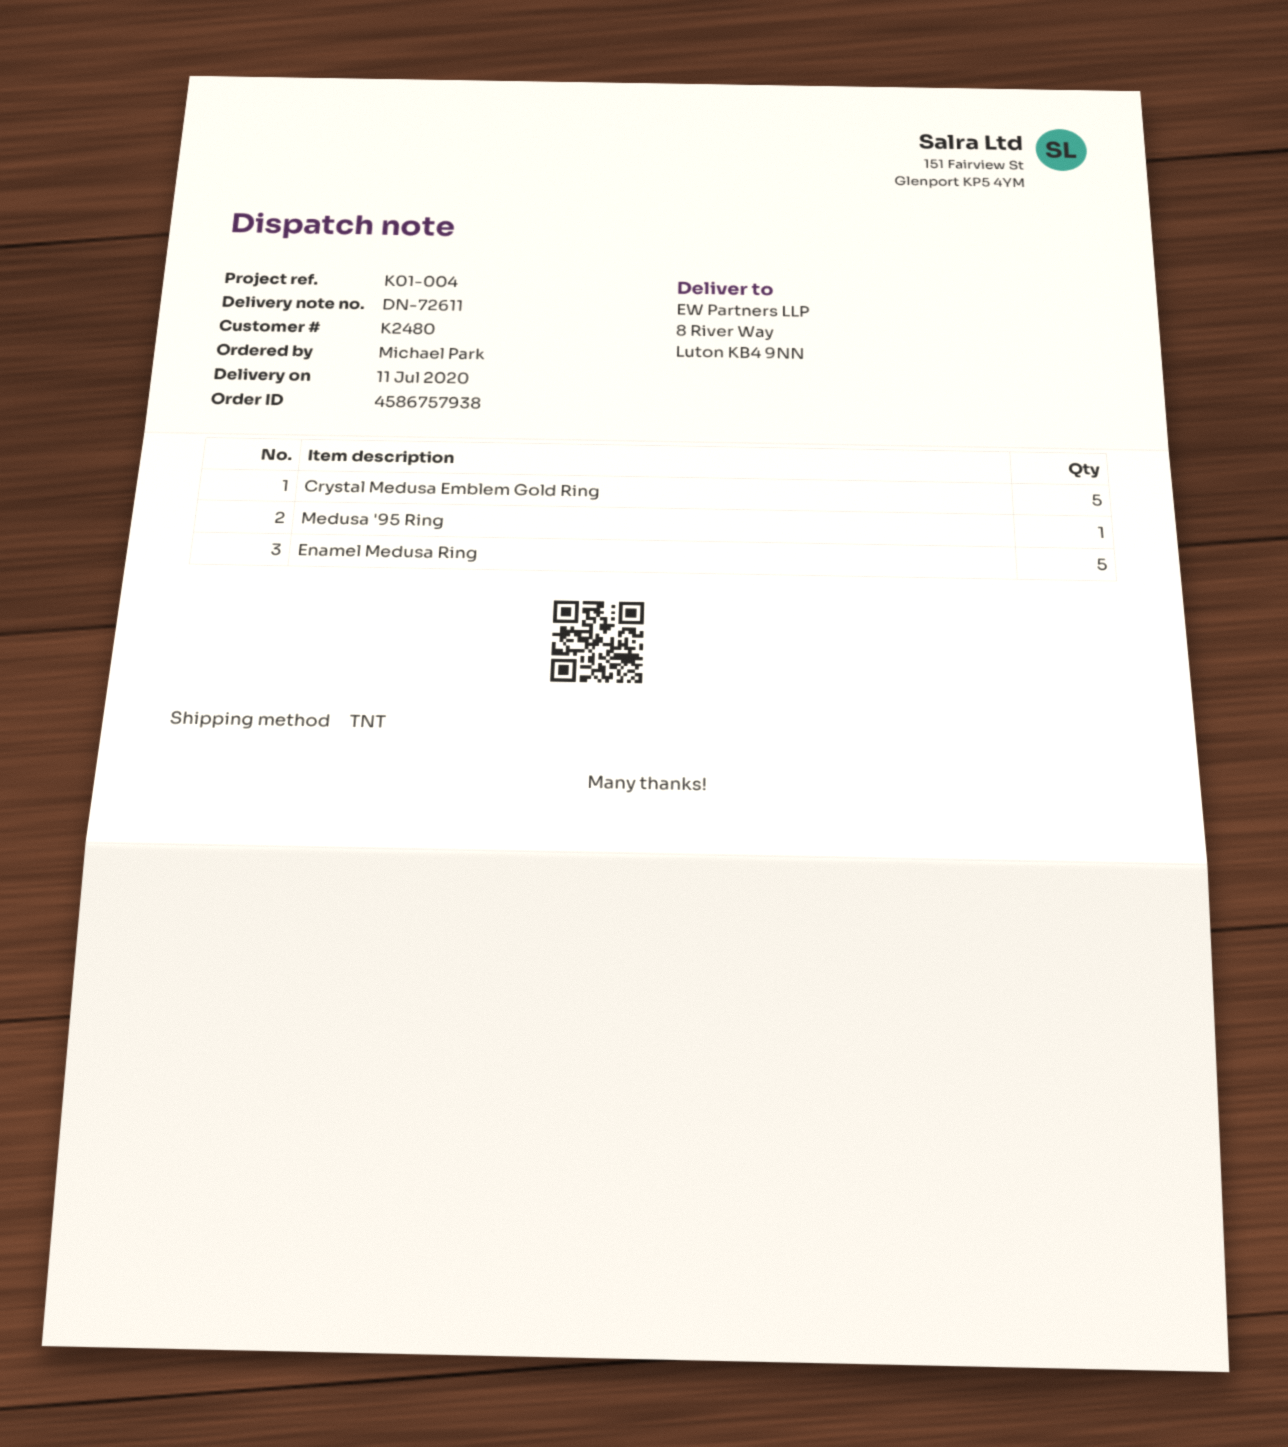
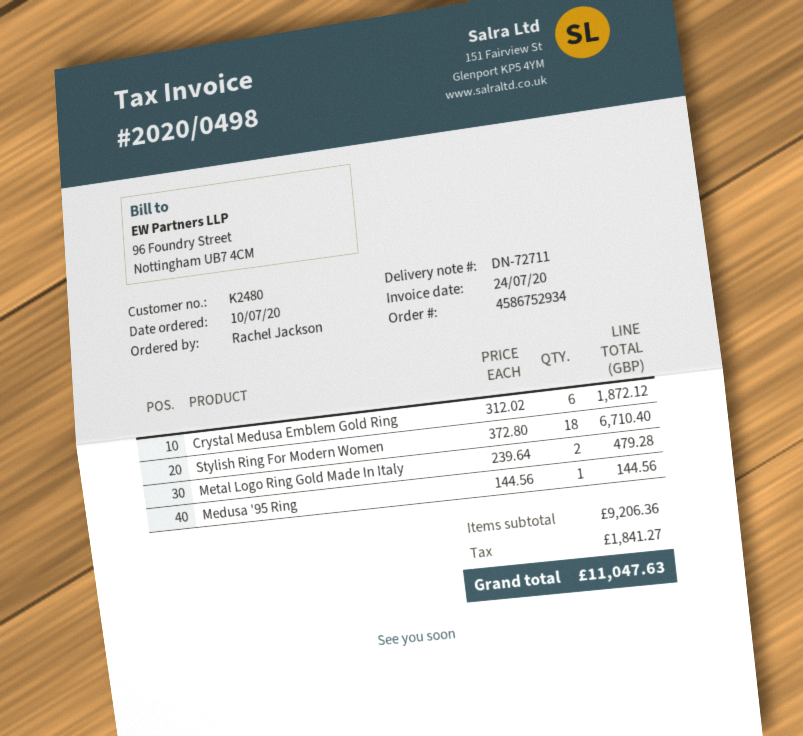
order number: 4586757938 -> 4586752934
delivery note number: DN-72611 -> DN-72711
ordered by: Michael Park -> Rachel Jackson
Crystal Medusa Emblem Gold Ring: 5 -> 6
Enamel Medusa Ring: 5 -> none
Stylish Ring For Modern Women: none -> 18
Metal Logo Ring Gold Made In Italy: none -> 2

